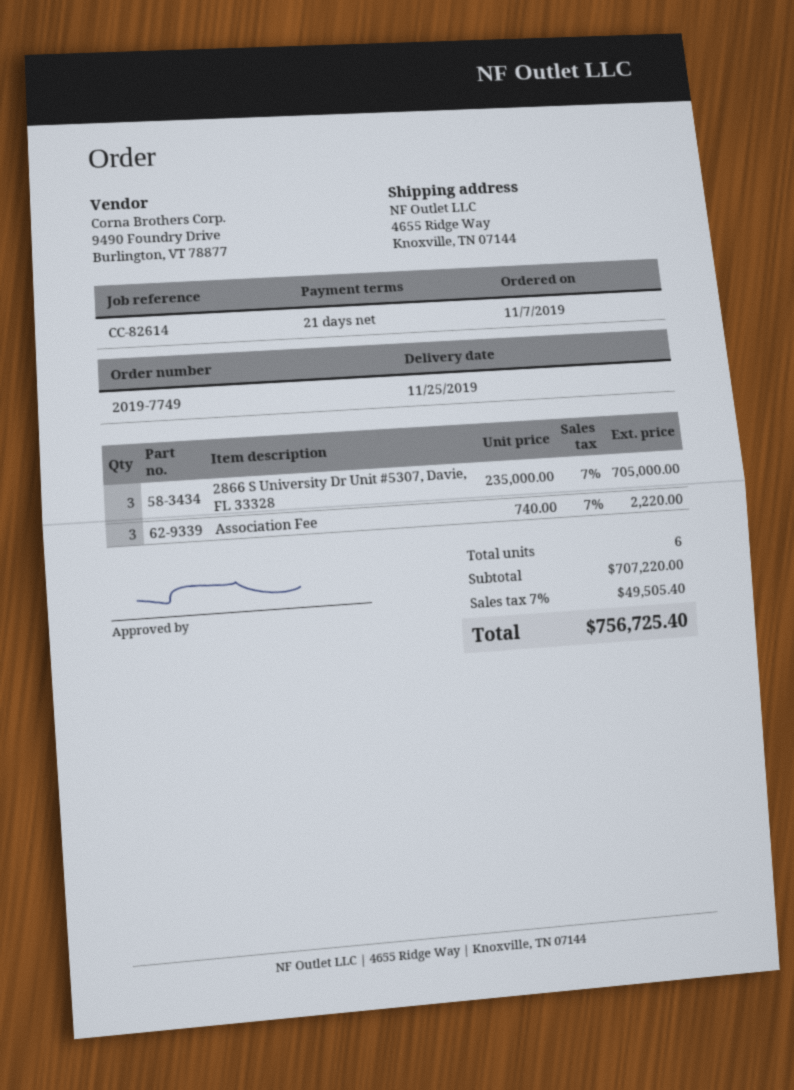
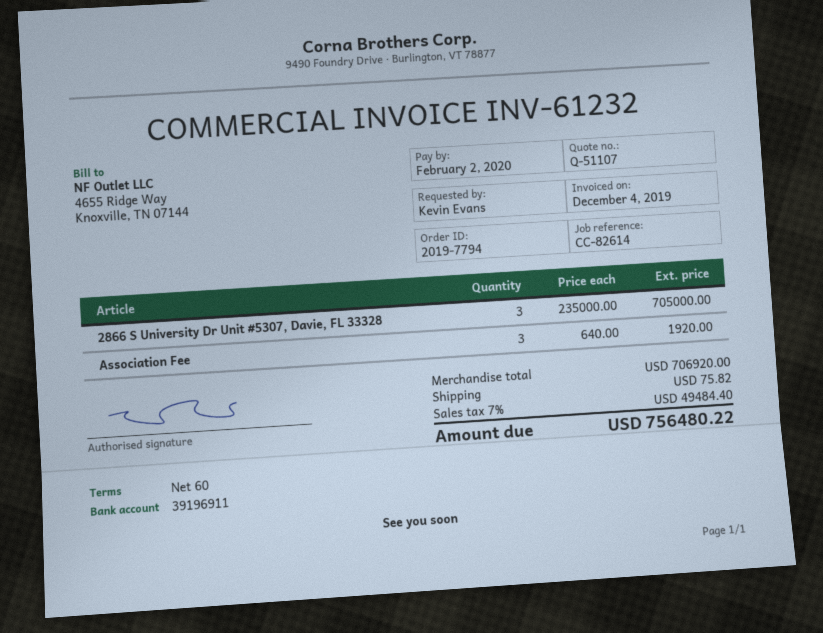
order number: 2019-7749 -> 2019-7794
payment terms: 21 days -> 60 days
Association Fee: 3 x 740.00 = 2220.00 -> 3 x 640.00 = 1920.00
subtotal: 707220.00 -> 706920.00
shipping: none -> 75.82
tax: 7% = 49505.40 -> 7% = 49484.40
total: 756725.40 -> 756480.22

